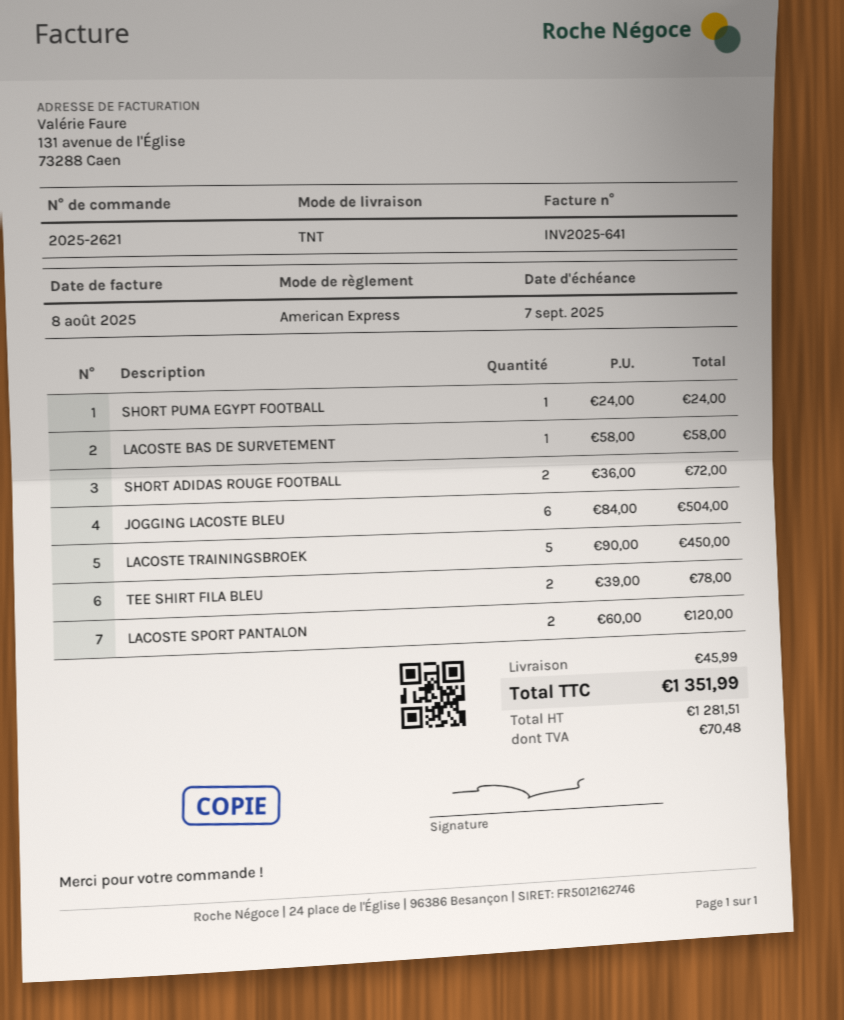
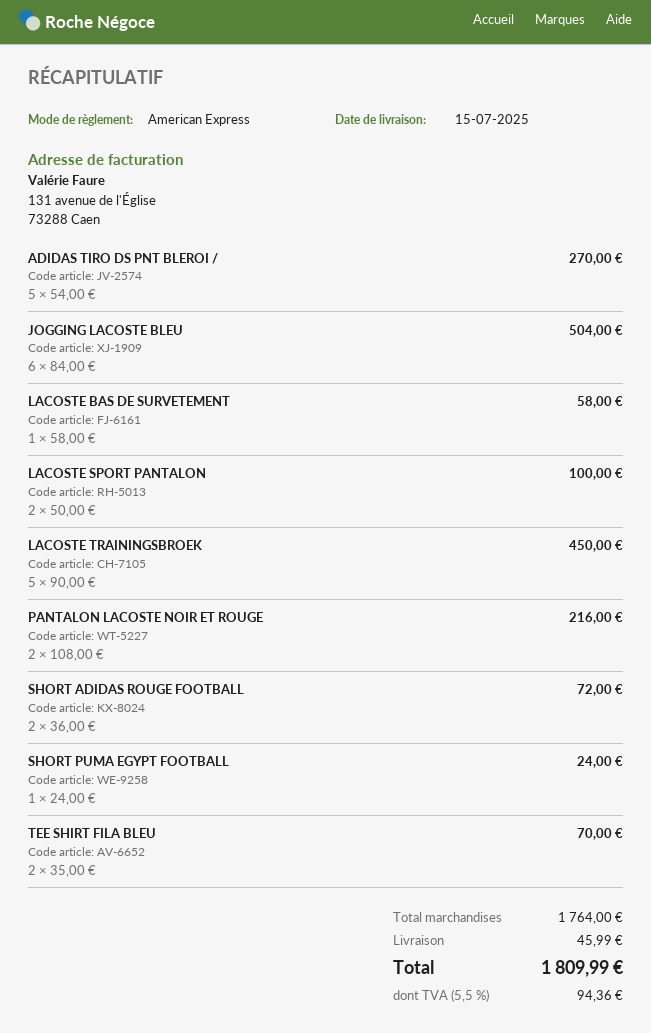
TEE SHIRT FILA BLEU: 2 x 39.00 = 78.00 -> 2 x 35.00 = 70.00
LACOSTE SPORT PANTALON: 2 x 60.00 = 120.00 -> 2 x 50.00 = 100.00
ADIDAS TIRO DS PNT BLEROI /: none -> 5 x 54.00 = 270.00
PANTALON LACOSTE NOIR ET ROUGE: none -> 2 x 108.00 = 216.00
tax: 70.48 -> 94.36
total: 1351.99 -> 1809.99

